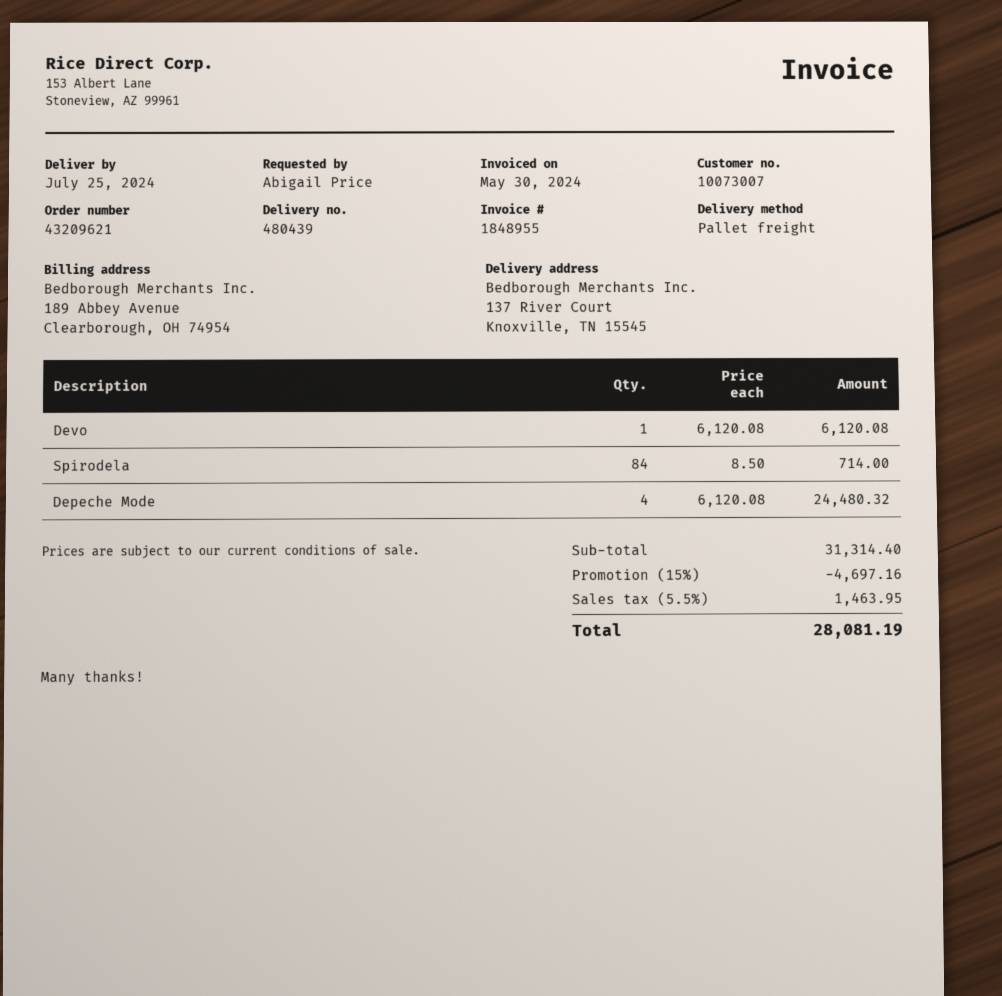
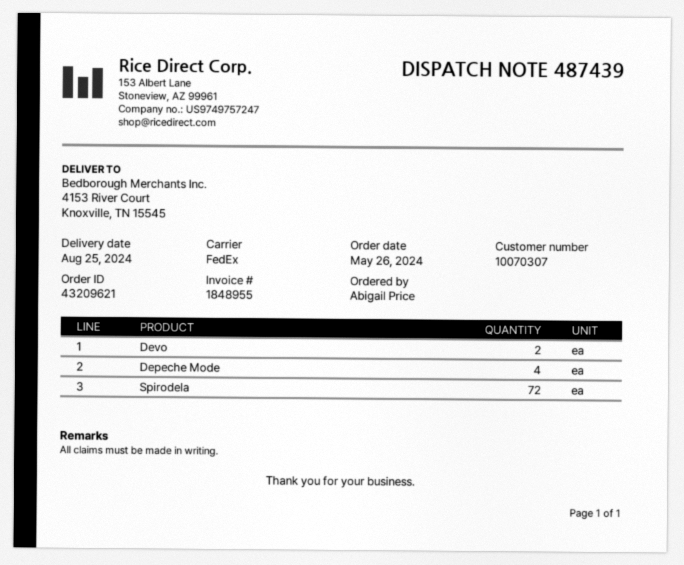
delivery note number: 480439 -> 487439
delivery date: 2024-07-25 -> 2024-08-25
customer number: 10073007 -> 10070307
shipping method: pallet freight -> FedEx
ship to: 137 River Court, Knoxville, TN 15545 -> 4153 River Court, Knoxville, TN 15545
Devo: 1 -> 2
Spirodela: 84 -> 72

